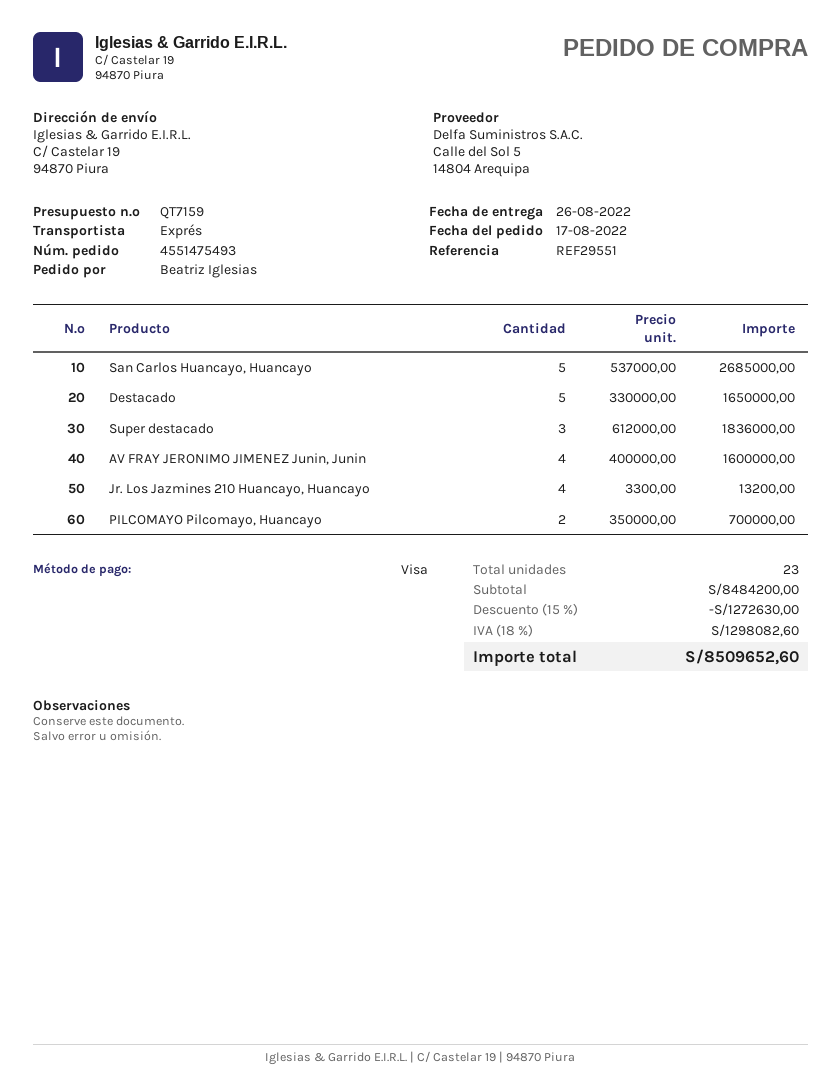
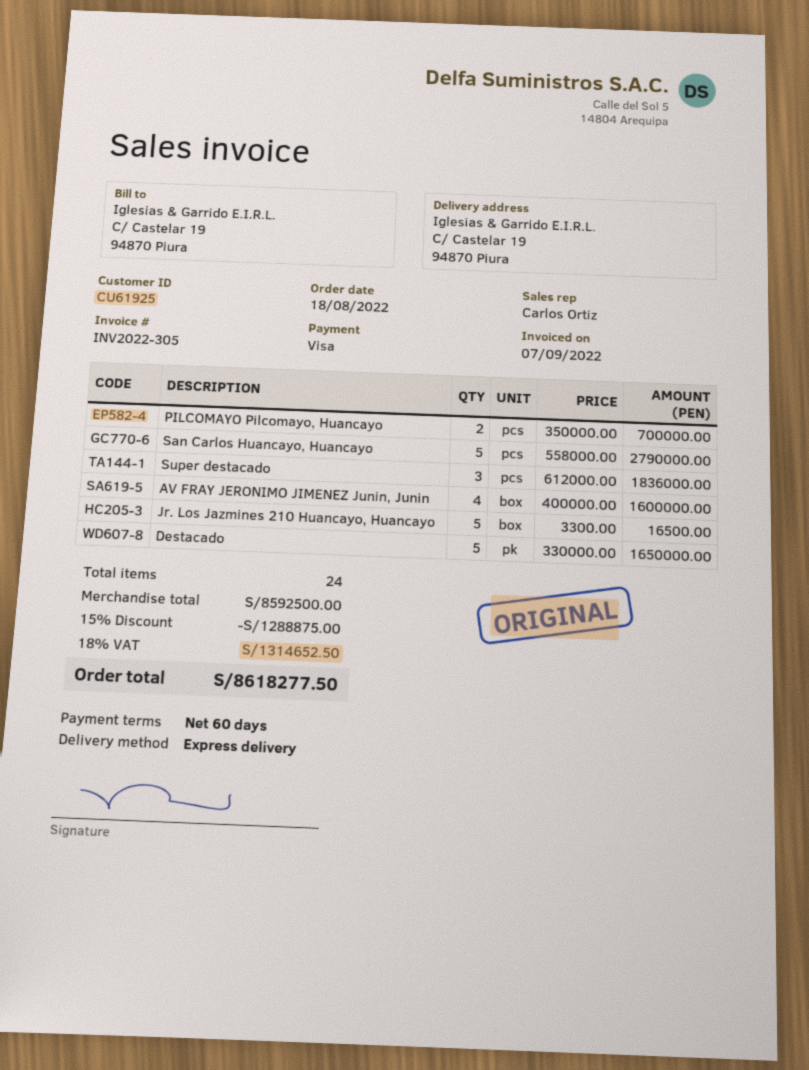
order date: 2022-08-17 -> 2022-08-18
San Carlos Huancayo, Huancayo: 5 x 537000.00 = 2685000.00 -> 5 x 558000.00 = 2790000.00
Jr. Los Jazmines 210 Huancayo, Huancayo: 4 x 3300.00 = 13200.00 -> 5 x 3300.00 = 16500.00
total quantity: 23 -> 24
subtotal: 8484200.00 -> 8592500.00
discount: 15% = 1272630.00 -> 15% = 1288875.00
tax: 18% = 1298082.60 -> 18% = 1314652.50
total: 8509652.60 -> 8618277.50

